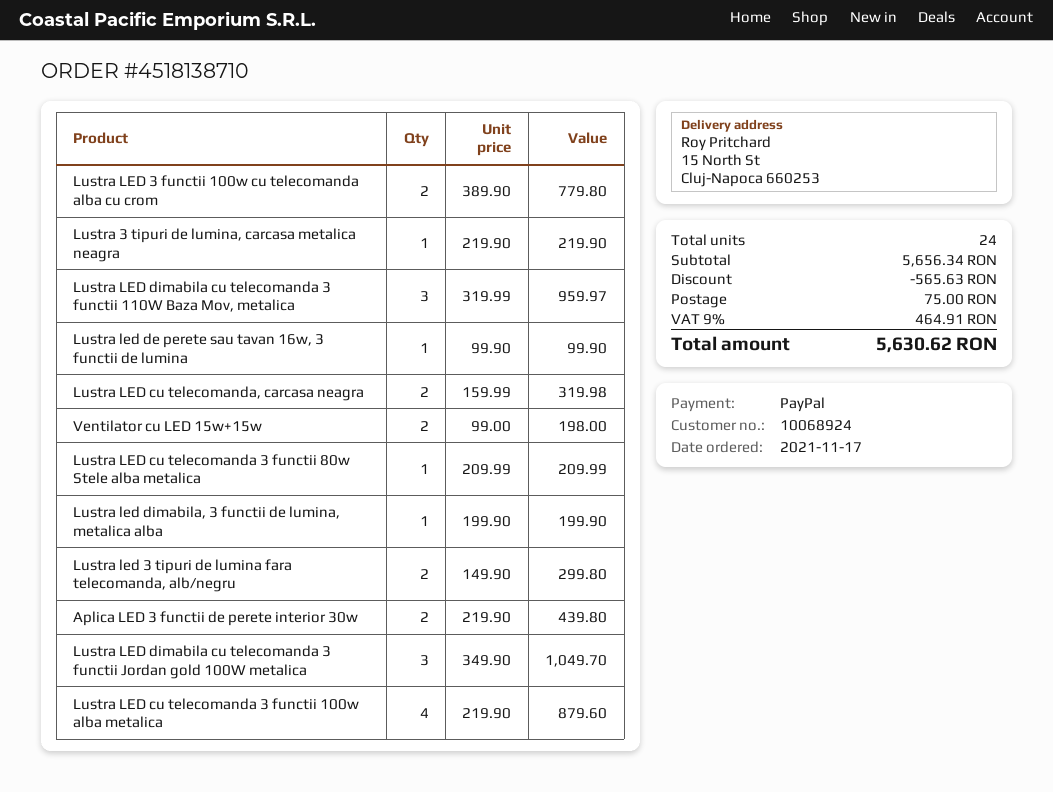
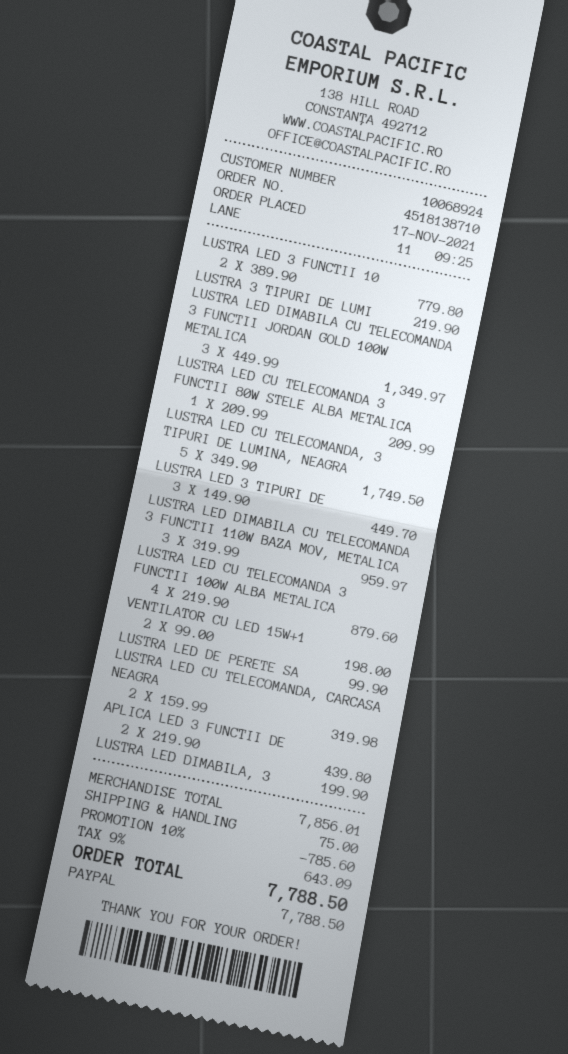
Lustra led 3 tipuri de lumina fara telecomanda, alb/negru: 2 x 149.90 = 299.80 -> 3 x 149.90 = 449.70
Lustra LED dimabila cu telecomanda 3 functii Jordan gold 100W metalica: 3 x 349.90 = 1049.70 -> 3 x 449.99 = 1349.97
LUSTRA LED CU TELECOMANDA, 3 TIPURI DE LUMINA, NEAGRA: none -> 5 x 349.90 = 1749.50
subtotal: 5656.34 -> 7856.01
discount: 565.63 -> 785.60
tax: 9% = 464.91 -> 9% = 643.09
total: 5630.62 -> 7788.50

